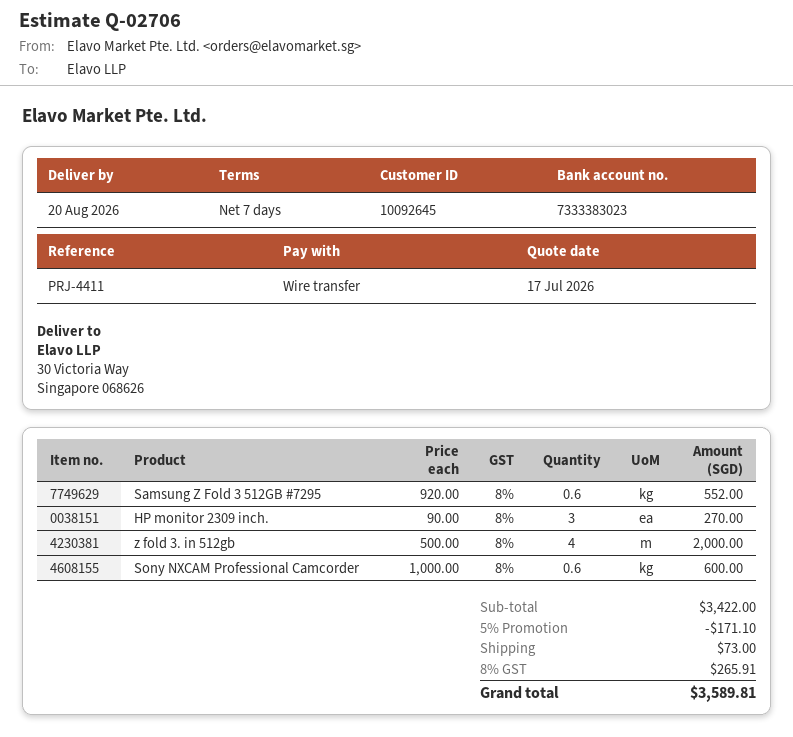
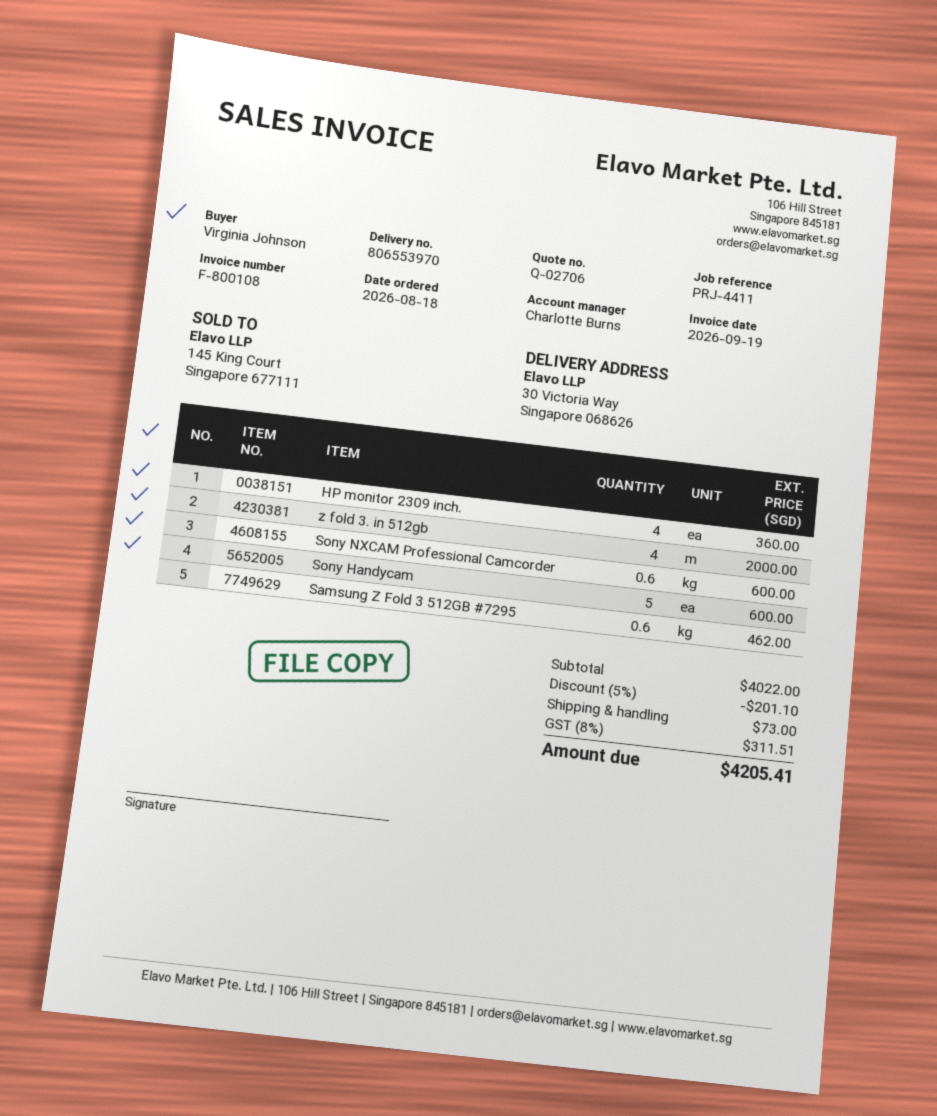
Samsung Z Fold 3 512GB #7295: 0.6 for 552.00 -> 0.6 for 462.00
HP monitor 2309 inch.: 3 for 270.00 -> 4 for 360.00
Sony Handycam: none -> 5 for 600.00
subtotal: 3422.00 -> 4022.00
discount: 5% = 171.10 -> 5% = 201.10
tax: 8% = 265.91 -> 8% = 311.51
total: 3589.81 -> 4205.41

